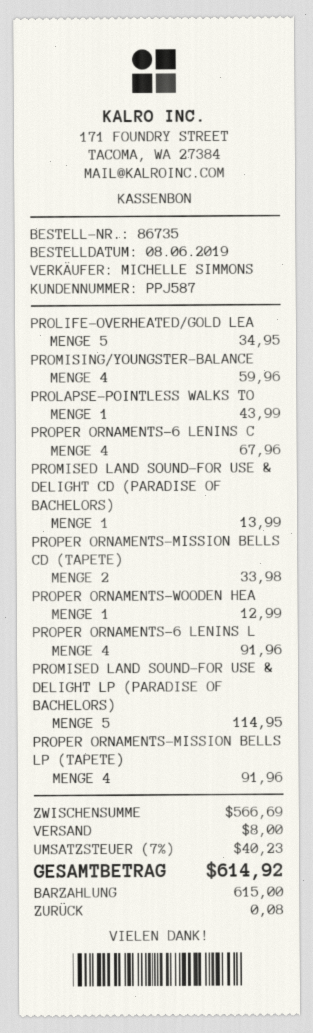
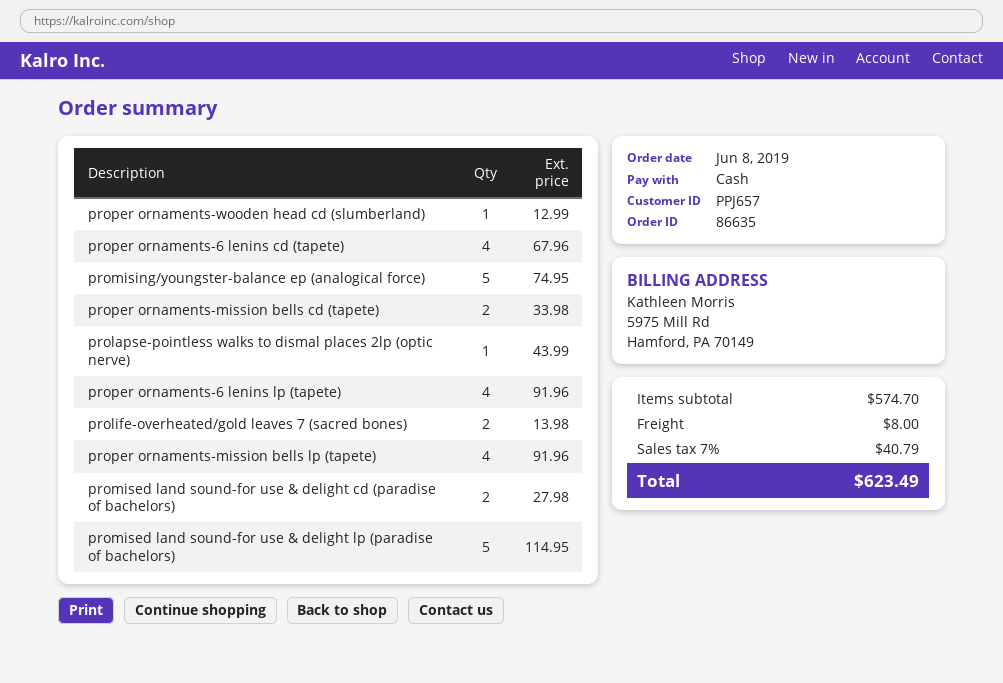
order number: 86735 -> 86635
customer number: PPJ587 -> PPJ657
PROLIFE-OVERHEATED/GOLD LEA: 5 for 34.95 -> 2 for 13.98
PROMISING/YOUNGSTER-BALANCE: 4 for 59.96 -> 5 for 74.95
PROMISED LAND SOUND-FOR USE & DELIGHT CD (PARADISE OF BACHELORS): 1 for 13.99 -> 2 for 27.98
subtotal: 566.69 -> 574.70
tax: 7% = 40.23 -> 7% = 40.79
total: 614.92 -> 623.49

